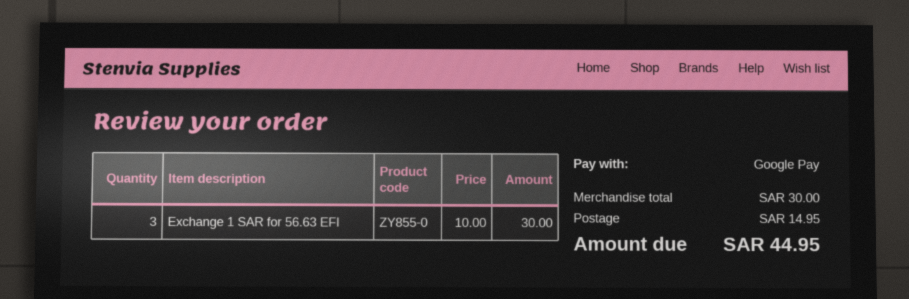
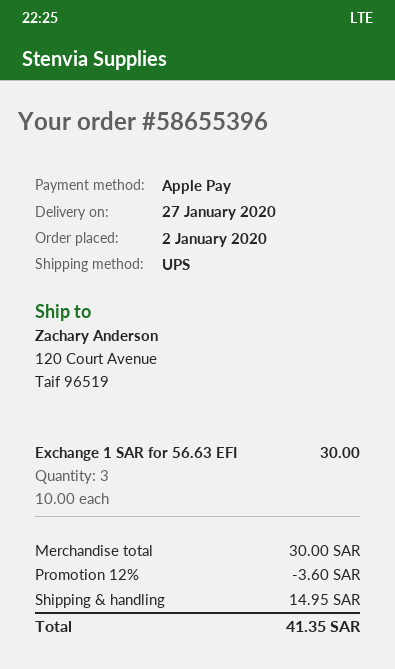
payment method: Google Pay -> Apple Pay
discount: none -> 12% = 3.60
total: 44.95 -> 41.35

